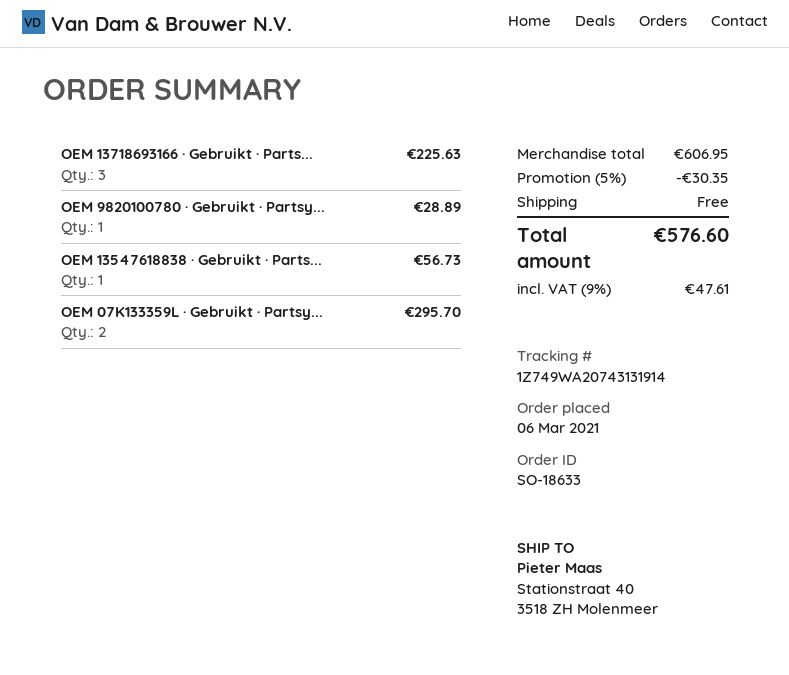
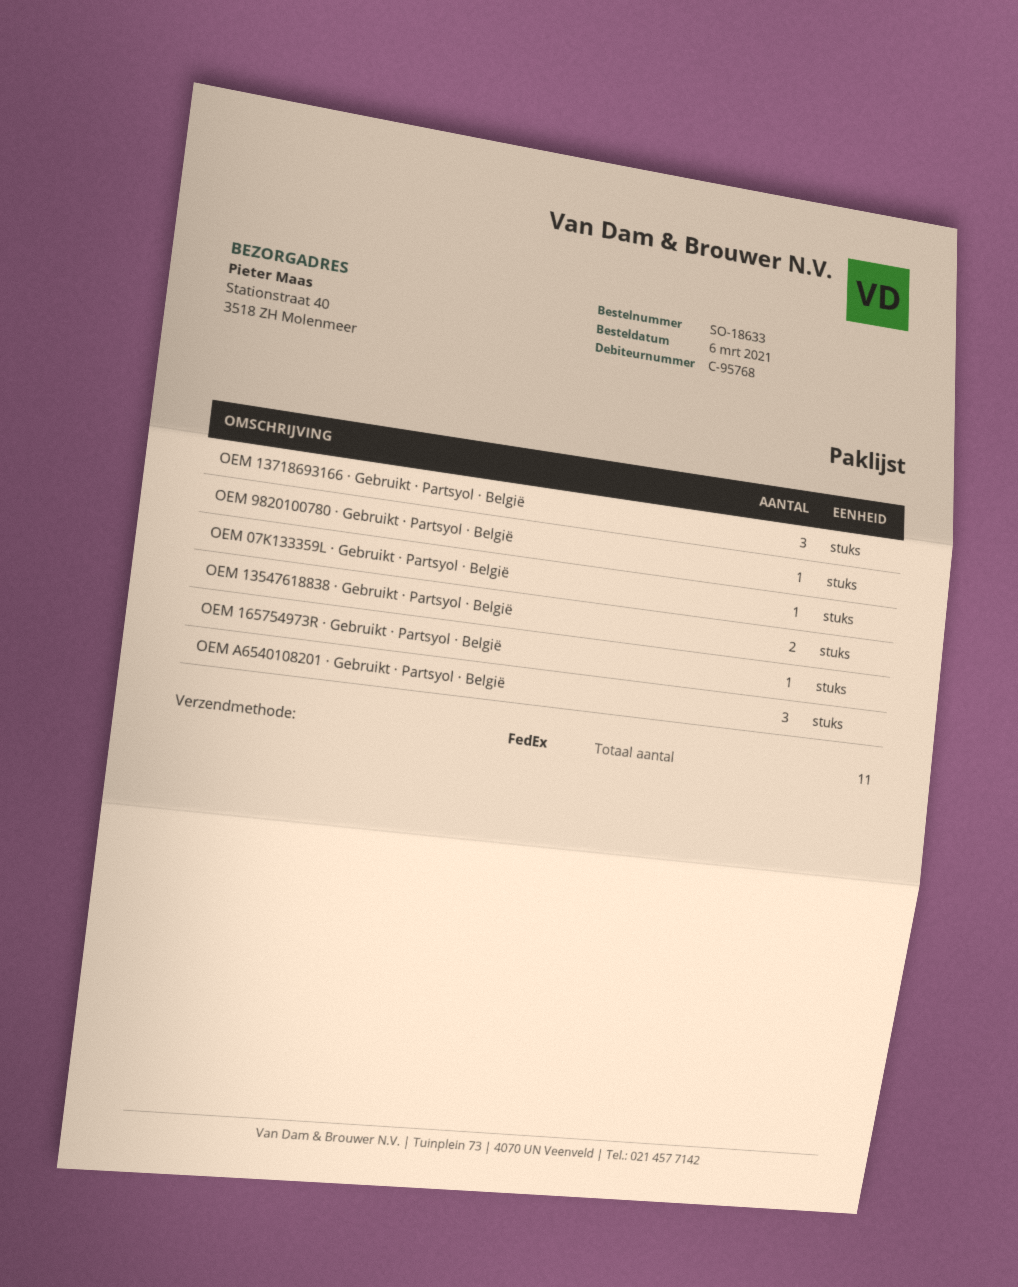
OEM 13547618838 · Gebruikt · Parts...: 1 -> 2
OEM 07K133359L · Gebruikt · Partsy...: 2 -> 1
OEM 165754973R · Gebruikt · Partsyol · België: none -> 1
OEM A6540108201 · Gebruikt · Partsyol · België: none -> 3

